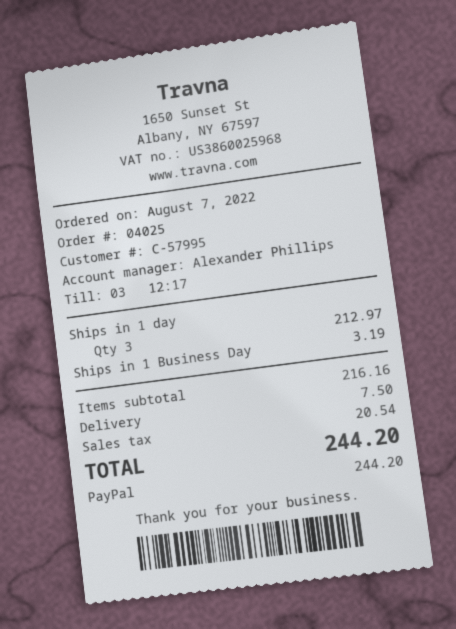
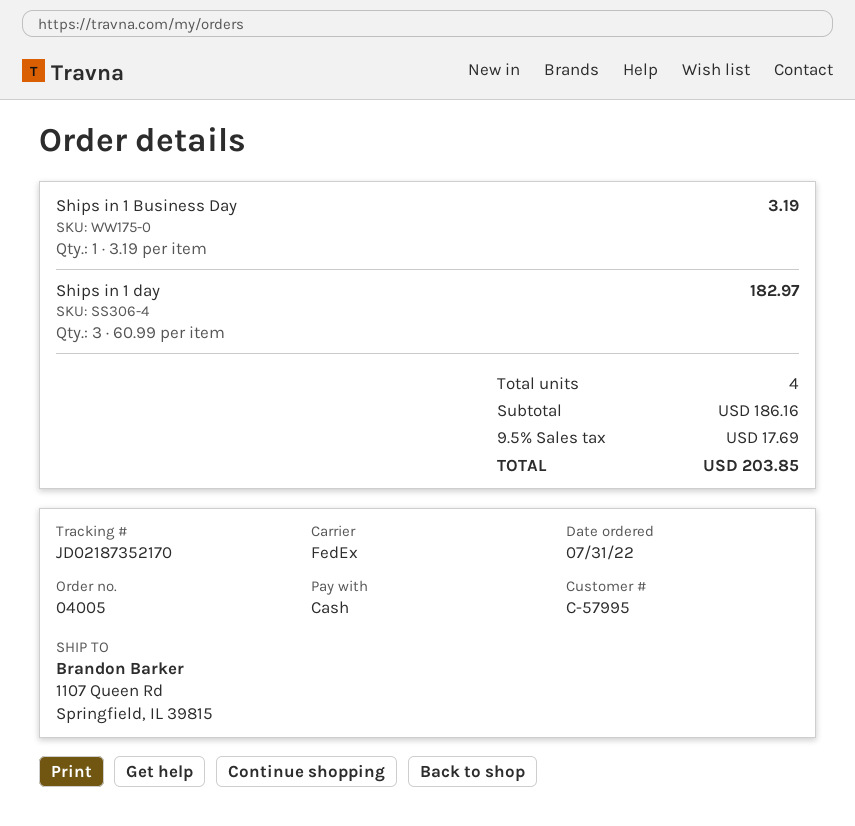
order number: 04025 -> 04005
order date: 2022-08-07 -> 2022-07-31
payment method: PayPal -> cash
Ships in 1 day: 3 for 212.97 -> 3 for 182.97
subtotal: 216.16 -> 186.16
shipping: 7.50 -> none
tax: 20.54 -> 17.69
total: 244.20 -> 203.85

